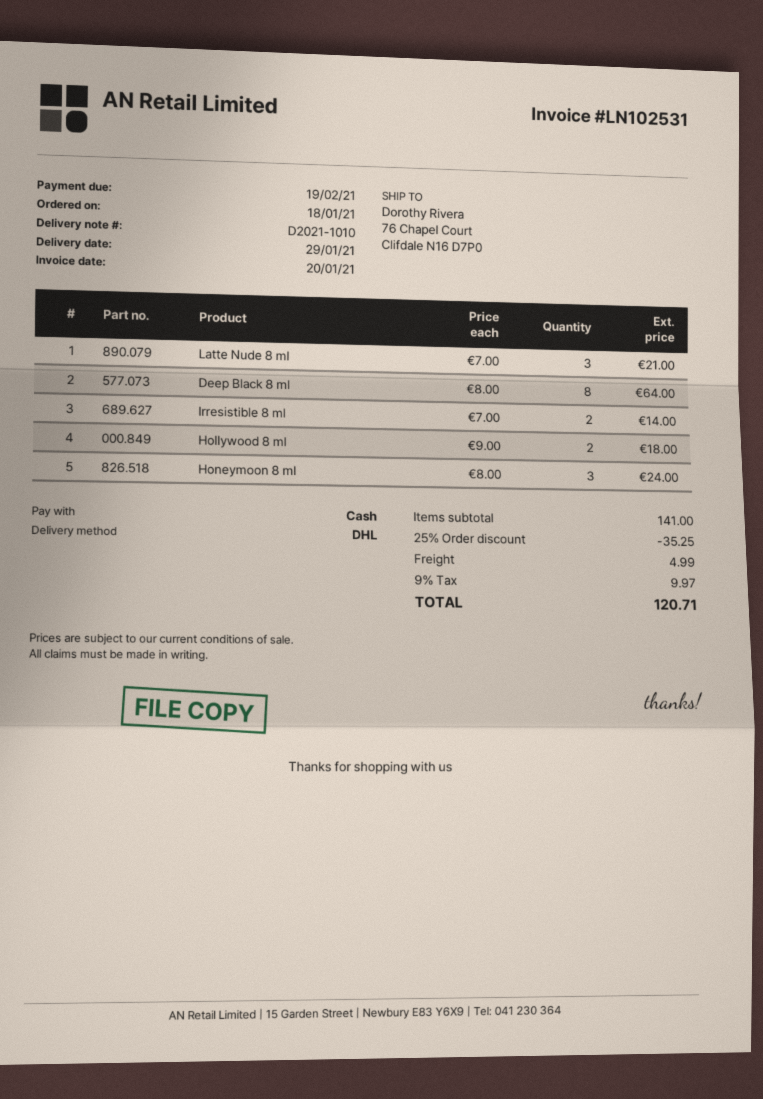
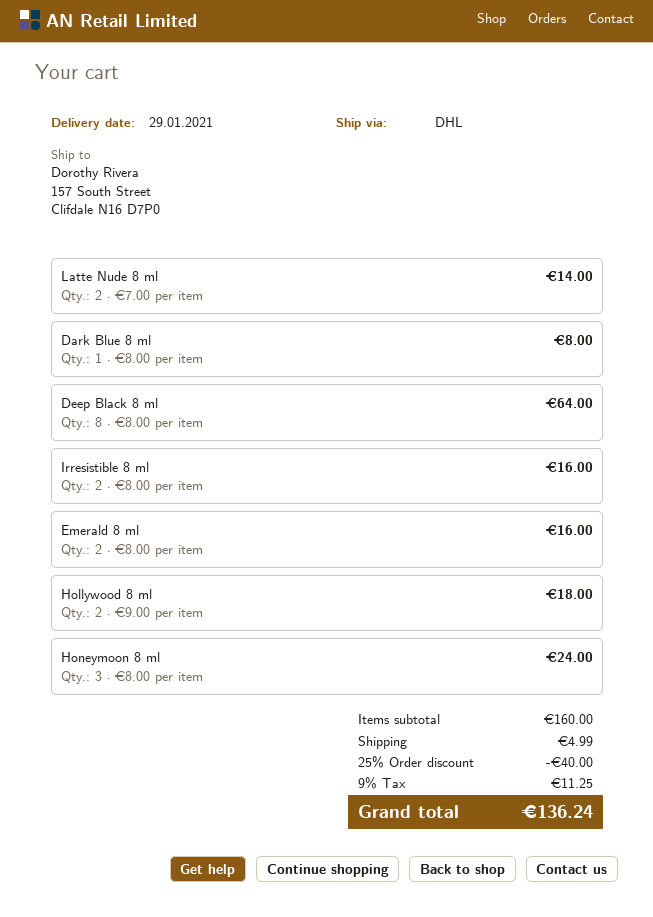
ship to: 76 Chapel Court, Clifdale N16 D7P0 -> 157 South Street, Clifdale N16 D7P0
Latte Nude 8 ml: 3 x 7.00 = 21.00 -> 2 x 7.00 = 14.00
Irresistible 8 ml: 2 x 7.00 = 14.00 -> 2 x 8.00 = 16.00
Dark Blue 8 ml: none -> 1 x 8.00 = 8.00
Emerald 8 ml: none -> 2 x 8.00 = 16.00
subtotal: 141.00 -> 160.00
discount: 25% = 35.25 -> 25% = 40.00
tax: 9% = 9.97 -> 9% = 11.25
total: 120.71 -> 136.24

